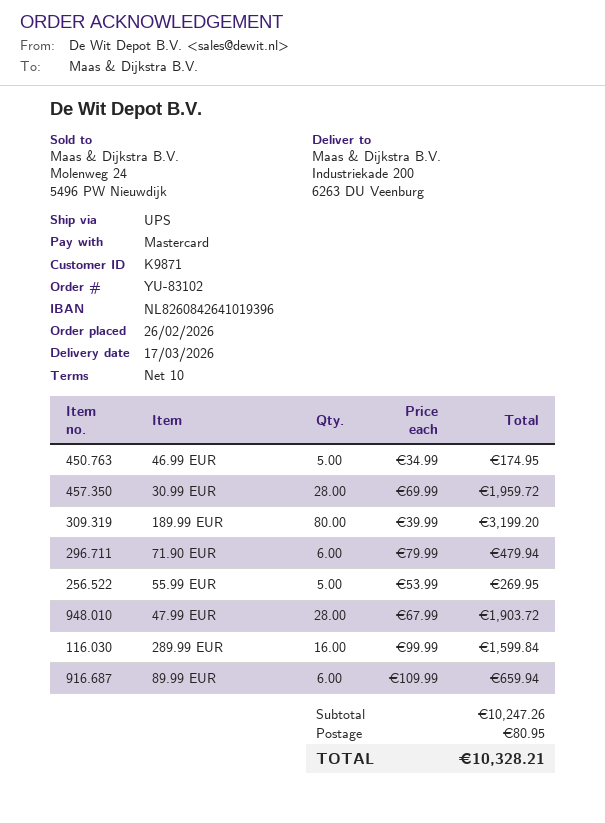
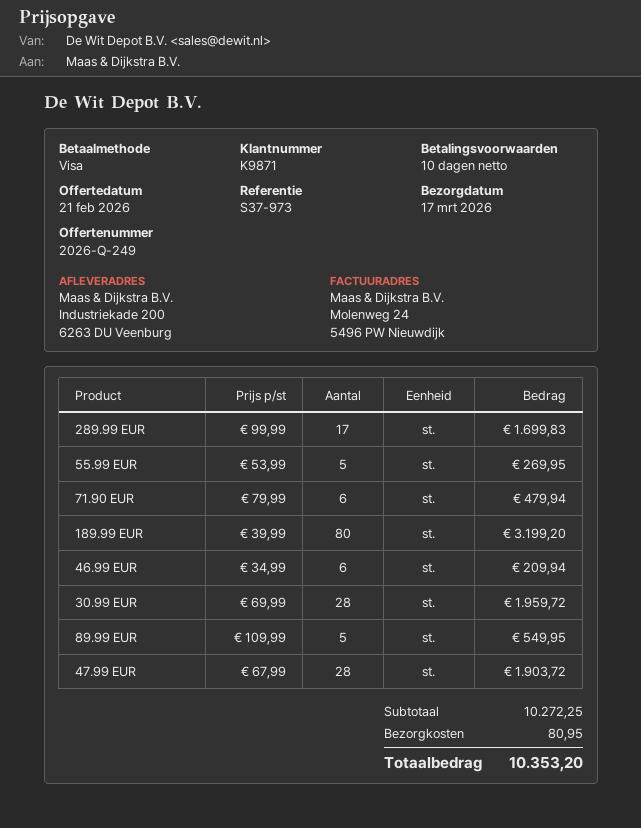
payment method: Mastercard -> Visa
46.99 EUR: 5 x 34.99 = 174.95 -> 6 x 34.99 = 209.94
289.99 EUR: 16 x 99.99 = 1599.84 -> 17 x 99.99 = 1699.83
89.99 EUR: 6 x 109.99 = 659.94 -> 5 x 109.99 = 549.95
subtotal: 10247.26 -> 10272.25
total: 10328.21 -> 10353.20

